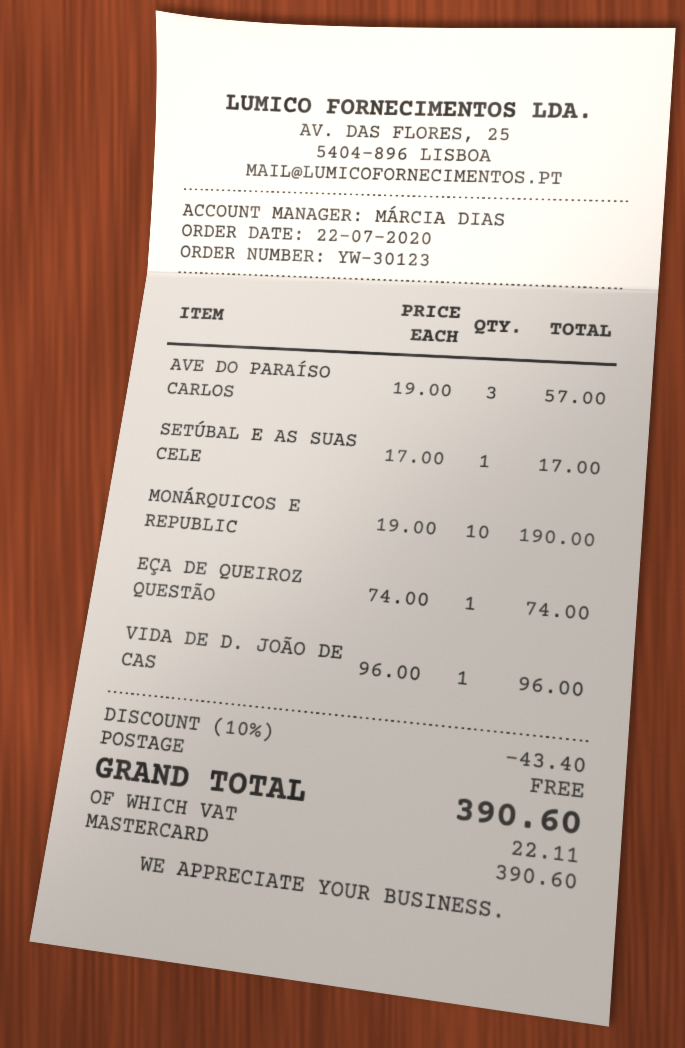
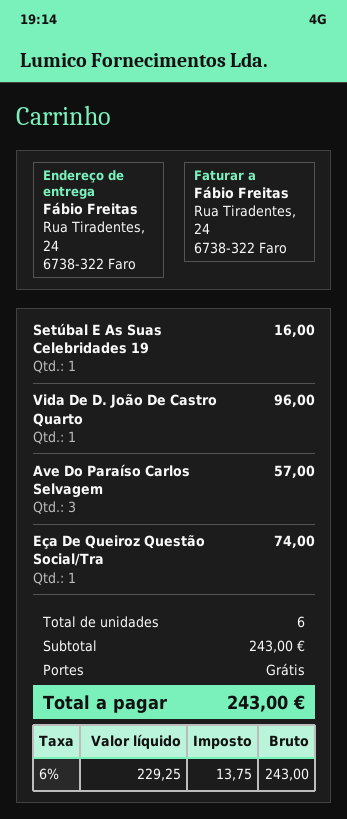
SETÚBAL E AS SUAS CELE: 1 for 17.00 -> 1 for 16.00
MONÁRQUICOS E REPUBLIC: 10 for 190.00 -> none
discount: 10% = 43.40 -> none
tax: 22.11 -> 13.75
total: 390.60 -> 243.00

